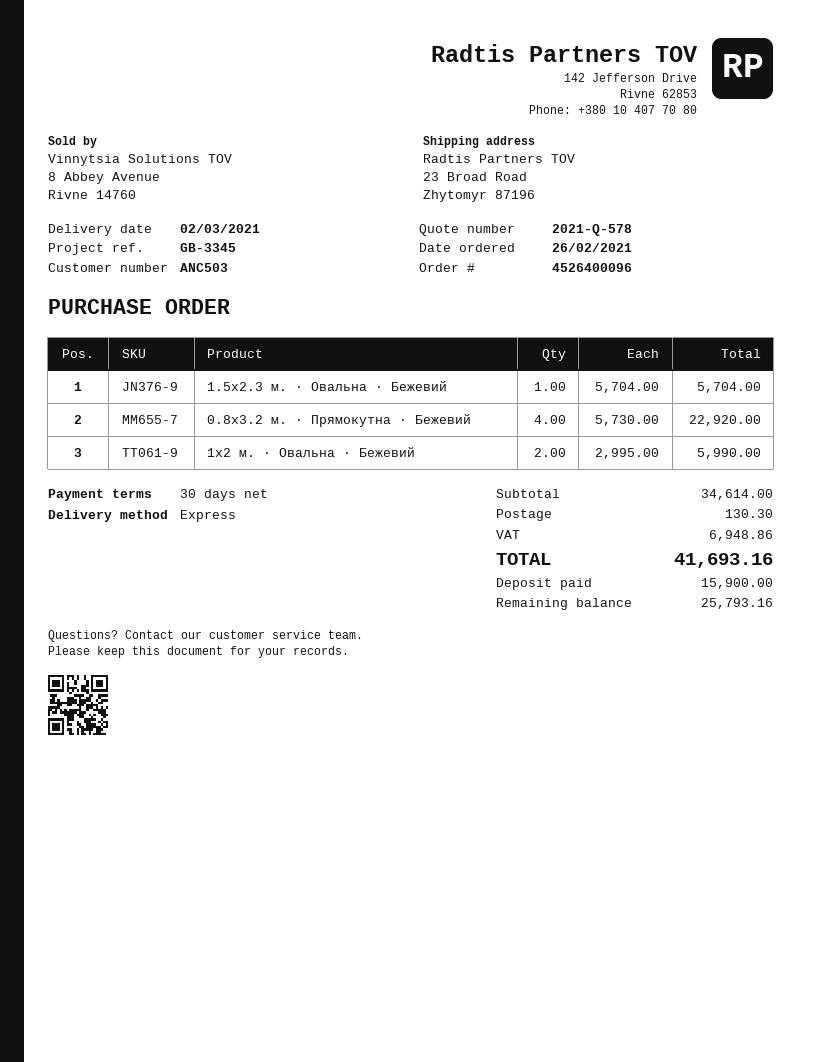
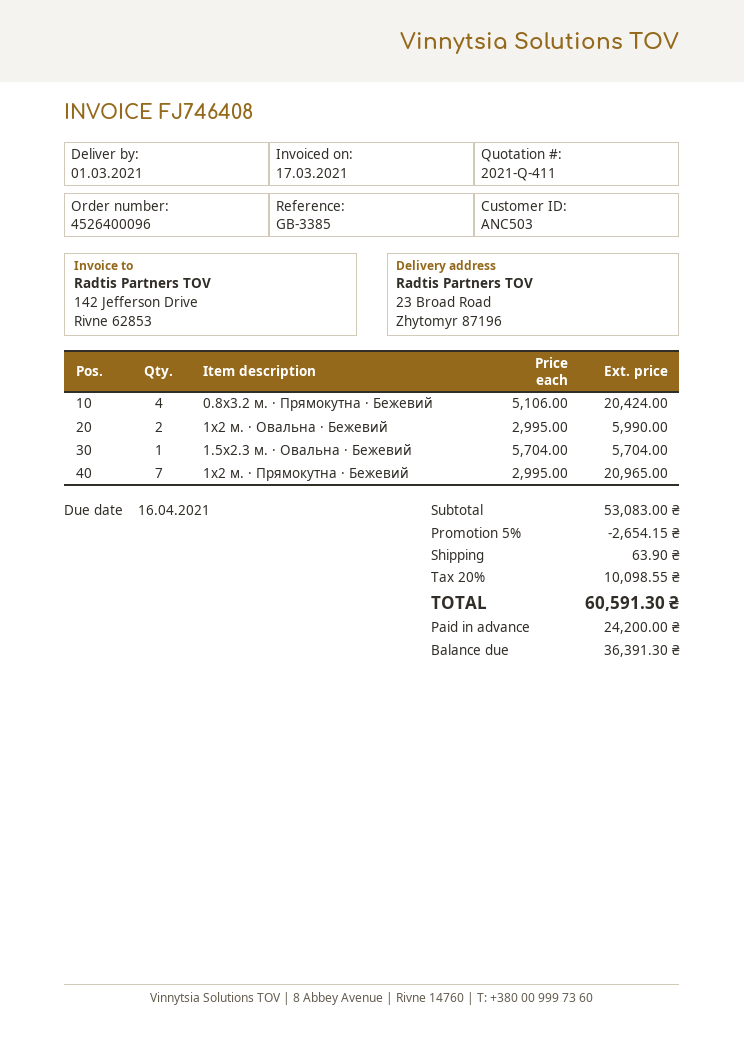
quote number: 2021-Q-578 -> 2021-Q-411
delivery date: 2021-03-02 -> 2021-03-01
reference: GB-3345 -> GB-3385
0.8x3.2 м. · Прямокутна · Бежевий: 4 x 5730.00 = 22920.00 -> 4 x 5106.00 = 20424.00
1x2 м. · Прямокутна · Бежевий: none -> 7 x 2995.00 = 20965.00
subtotal: 34614.00 -> 53083.00
discount: none -> 5% = 2654.15
shipping: 130.30 -> 63.90
tax: 6948.86 -> 10098.55
total: 41693.16 -> 60591.30
deposit: 15900.00 -> 24200.00
balance: 25793.16 -> 36391.30

